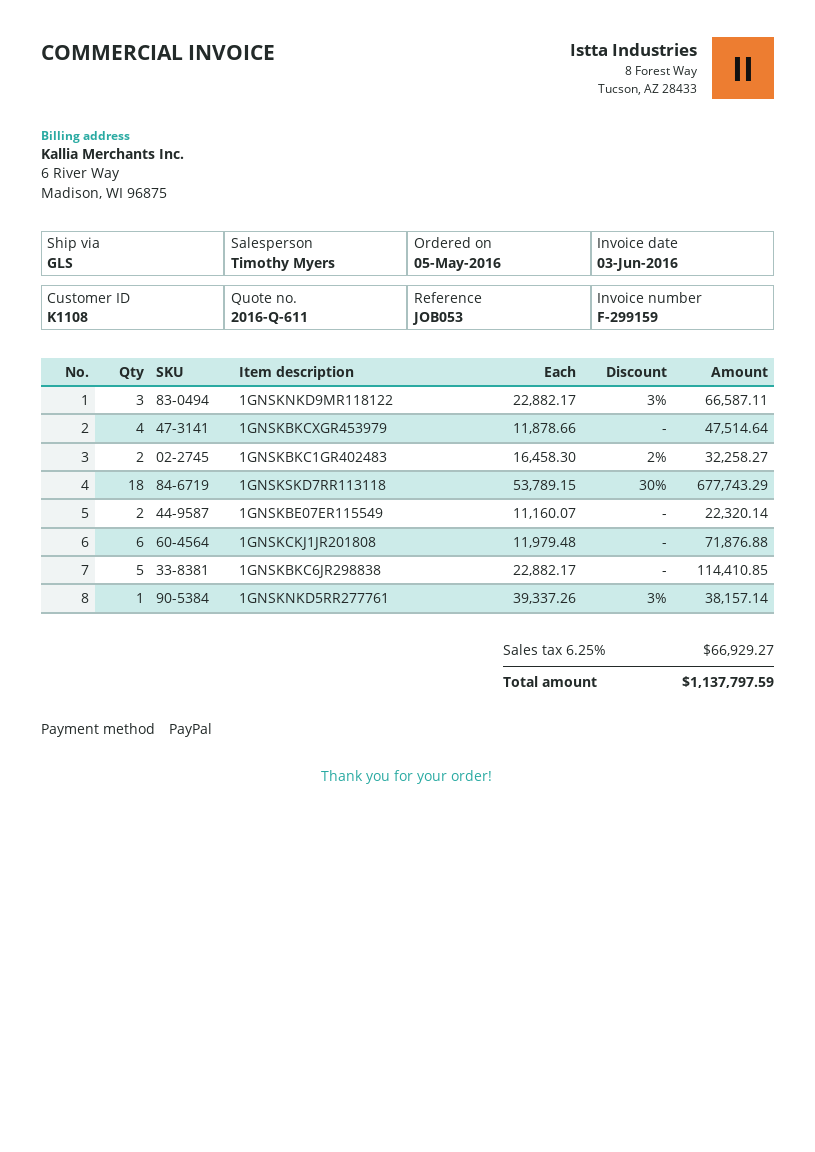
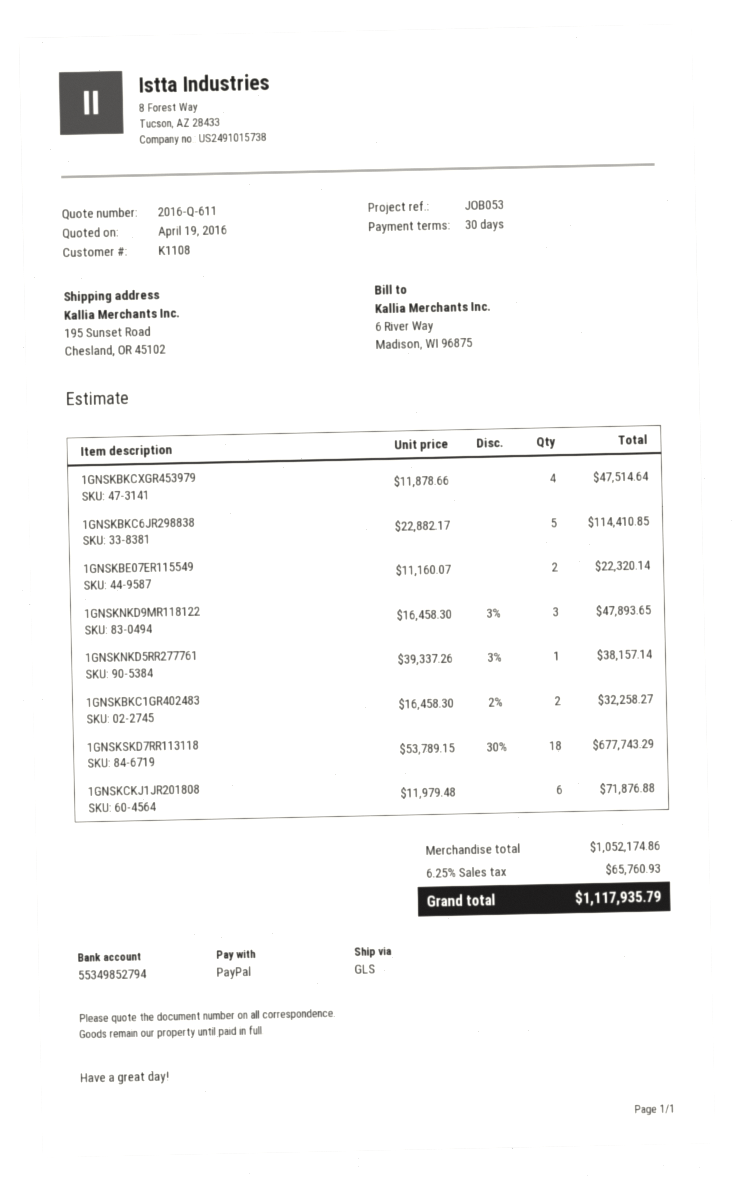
1GNSKNKD9MR118122: 3 x 22882.17 - 3% = 66587.11 -> 3 x 16458.30 - 3% = 47893.65
tax: 6.25% = 66929.27 -> 6.25% = 65760.93
total: 1137797.59 -> 1117935.79

